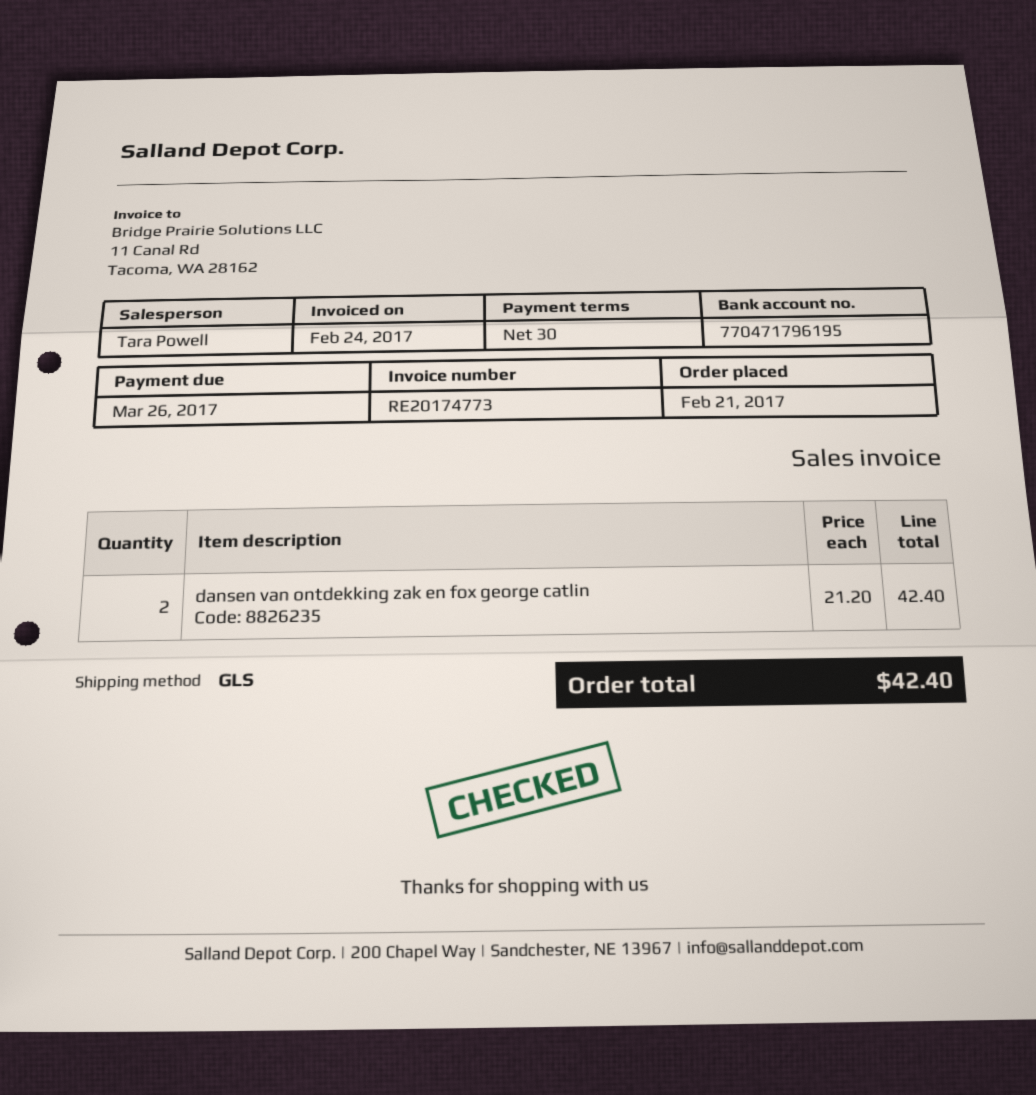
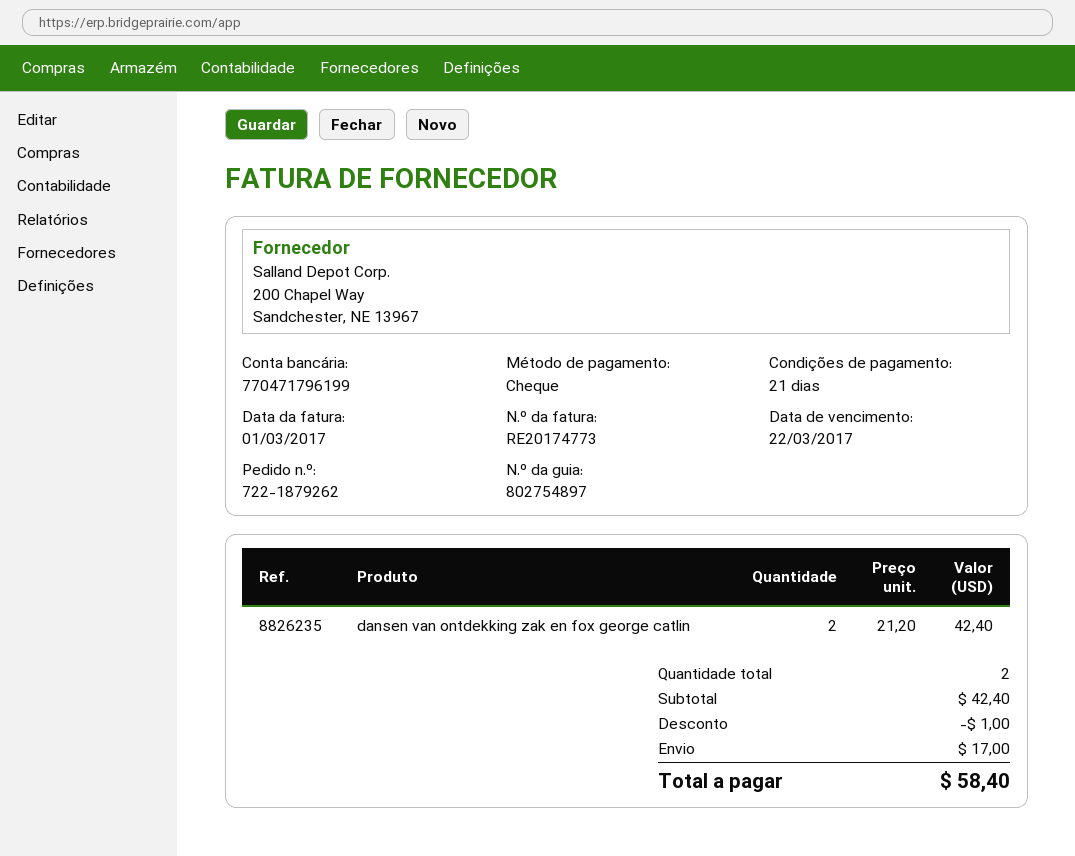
invoice date: 2017-02-24 -> 2017-03-01
payment terms: 30 days -> 21 days
due date: 2017-03-26 -> 2017-03-22
bank account: 770471796195 -> 770471796199
discount: none -> 1.00
shipping: none -> 17.00
total: 42.40 -> 58.40

